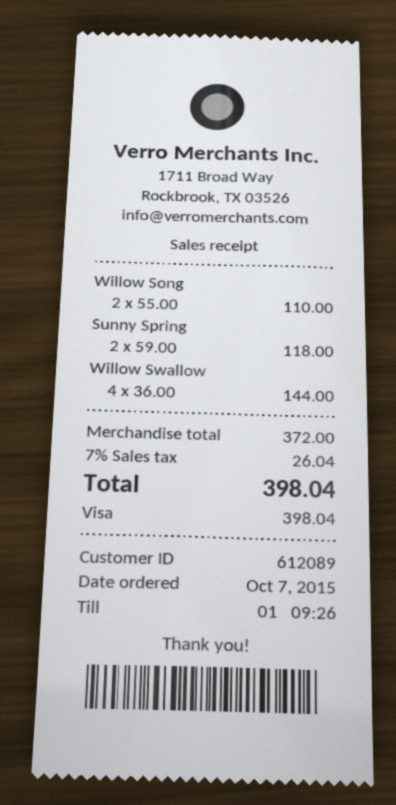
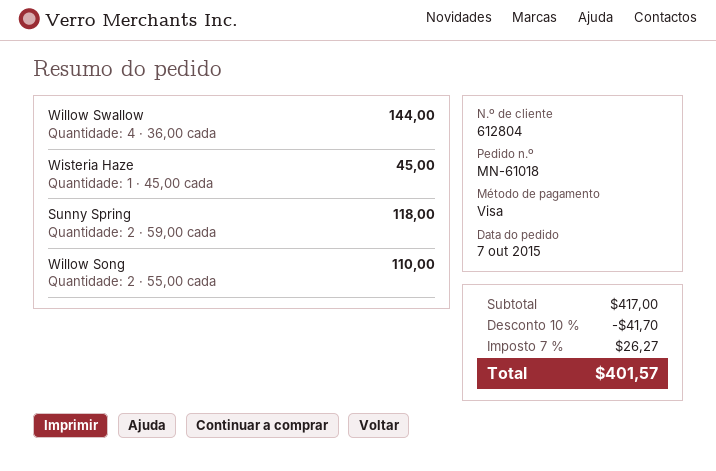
customer number: 612089 -> 612804
Wisteria Haze: none -> 1 x 45.00 = 45.00
subtotal: 372.00 -> 417.00
discount: none -> 10% = 41.70
tax: 7% = 26.04 -> 7% = 26.27
total: 398.04 -> 401.57

